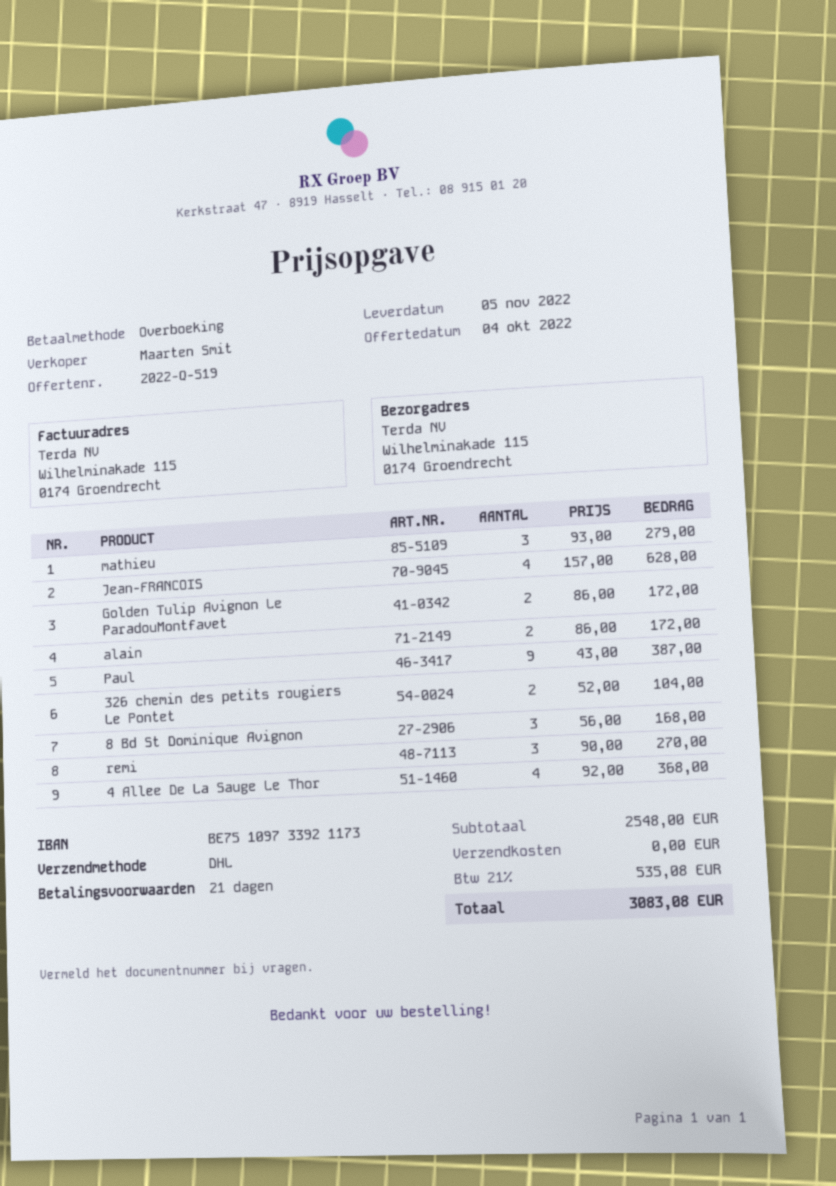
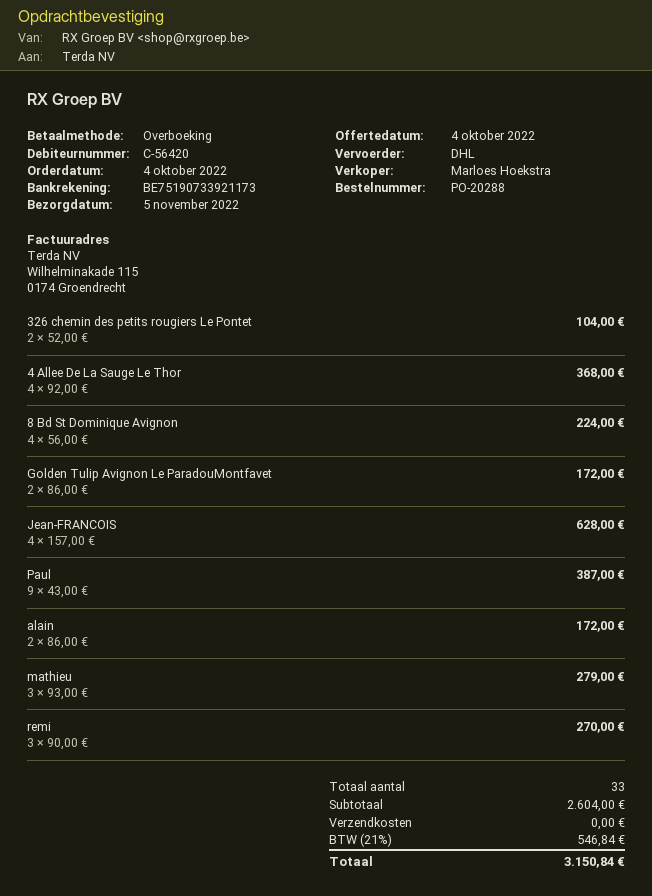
sales rep: Maarten Smit -> Marloes Hoekstra
bank account: BE75109733921173 -> BE75190733921173
8 Bd St Dominique Avignon: 3 x 56.00 = 168.00 -> 4 x 56.00 = 224.00
subtotal: 2548.00 -> 2604.00
tax: 21% = 535.08 -> 21% = 546.84
total: 3083.08 -> 3150.84

